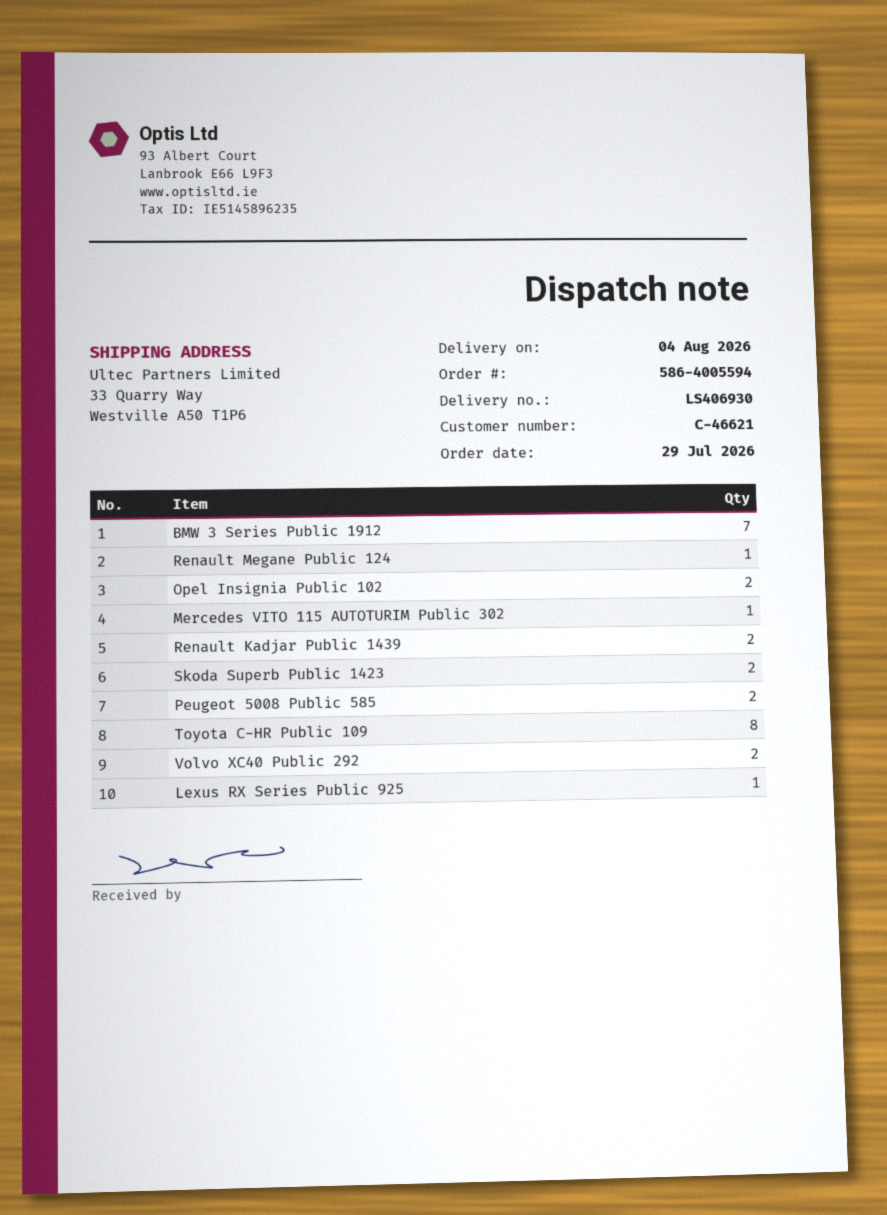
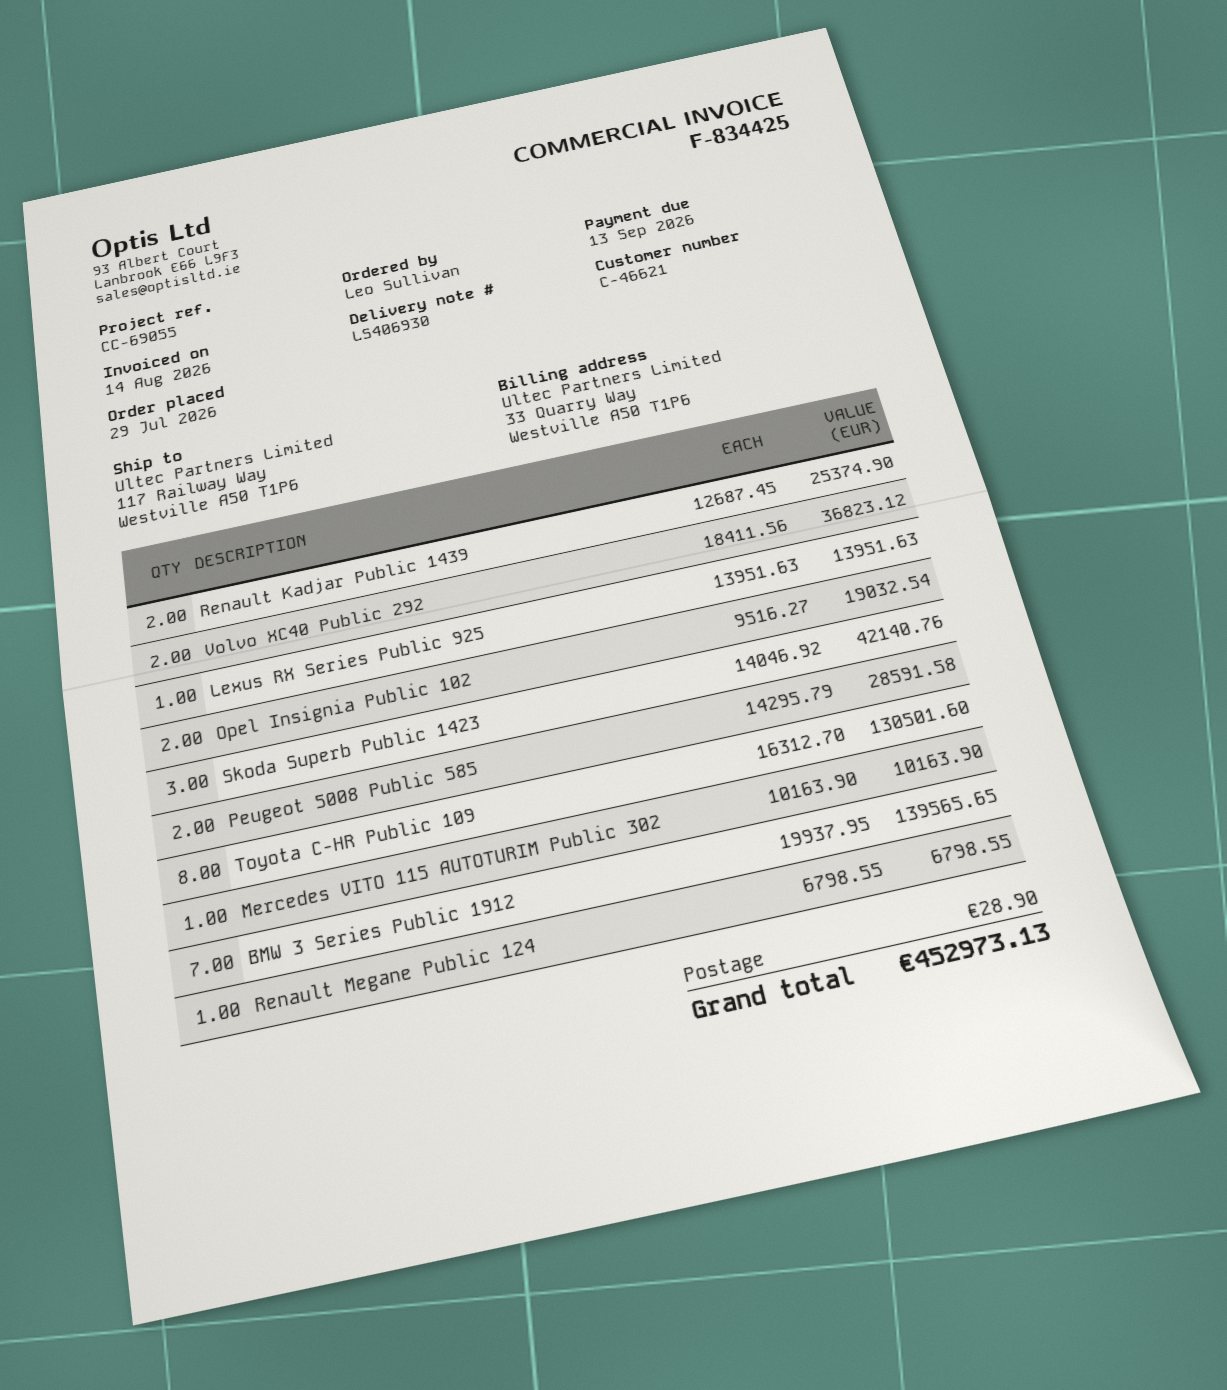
ship to: 33 Quarry Way, Westville A50 T1P6 -> 117 Railway Way, Westville A50 T1P6
Skoda Superb Public 1423: 2 -> 3

